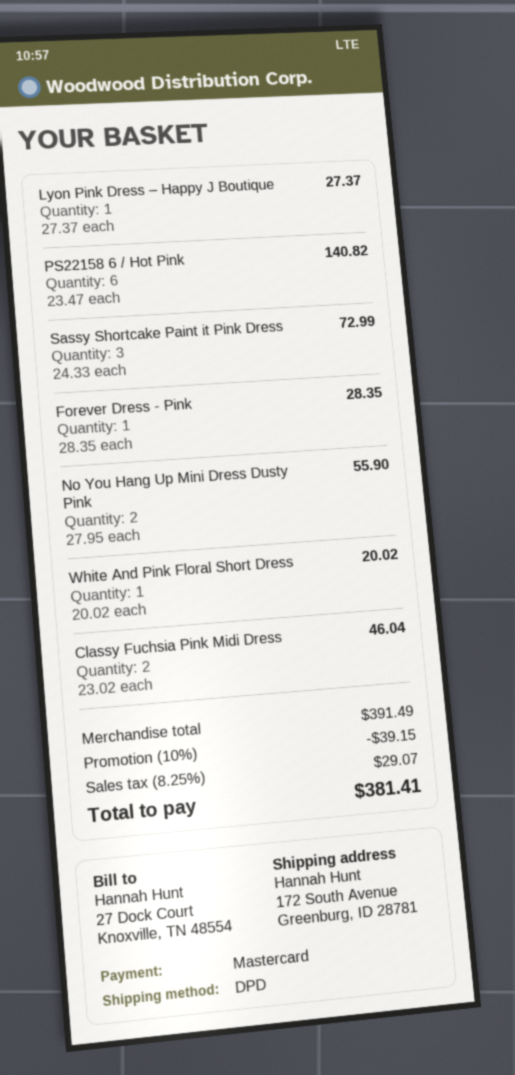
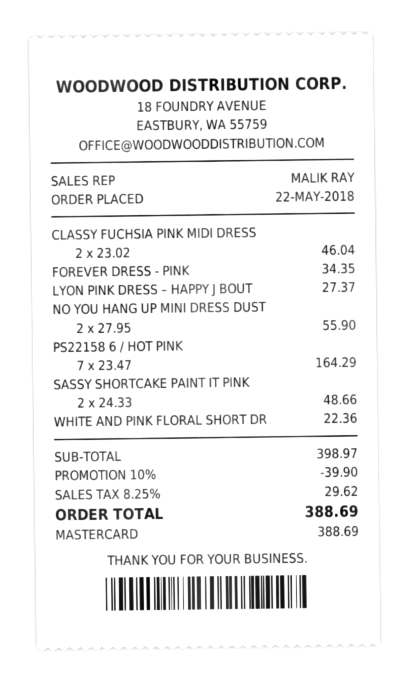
PS22158 6 / Hot Pink: 6 x 23.47 = 140.82 -> 7 x 23.47 = 164.29
Sassy Shortcake Paint it Pink Dress: 3 x 24.33 = 72.99 -> 2 x 24.33 = 48.66
Forever Dress - Pink: 1 x 28.35 = 28.35 -> 1 x 34.35 = 34.35
White And Pink Floral Short Dress: 1 x 20.02 = 20.02 -> 1 x 22.36 = 22.36
subtotal: 391.49 -> 398.97
discount: 10% = 39.15 -> 10% = 39.90
tax: 8.25% = 29.07 -> 8.25% = 29.62
total: 381.41 -> 388.69

